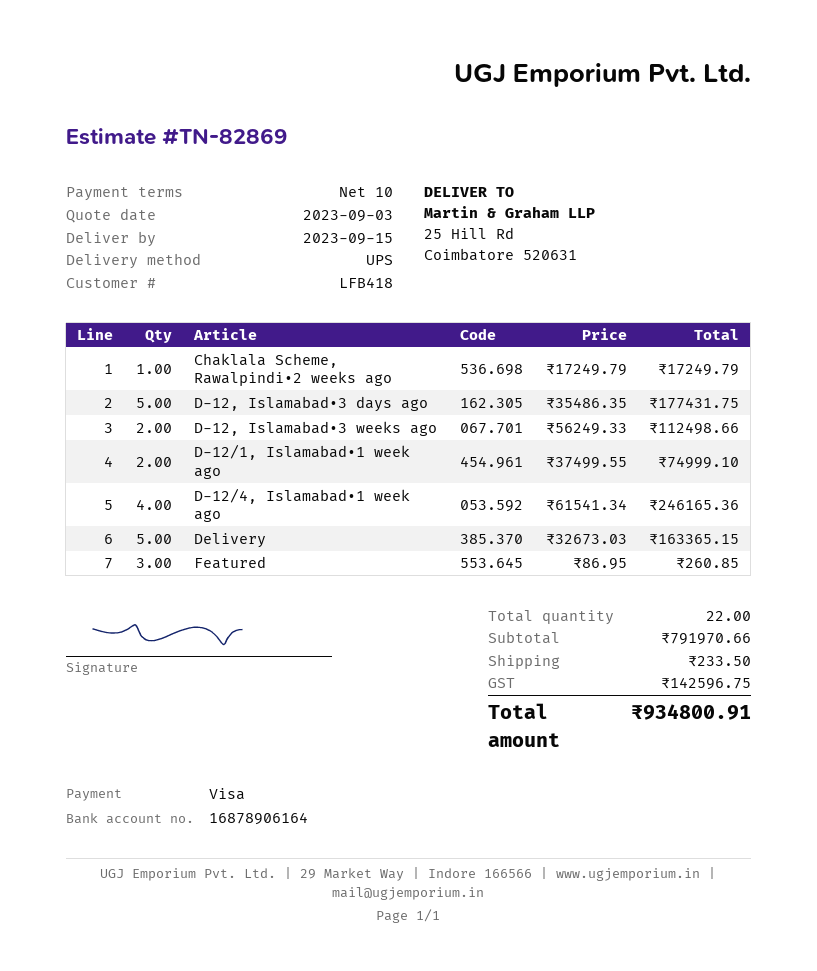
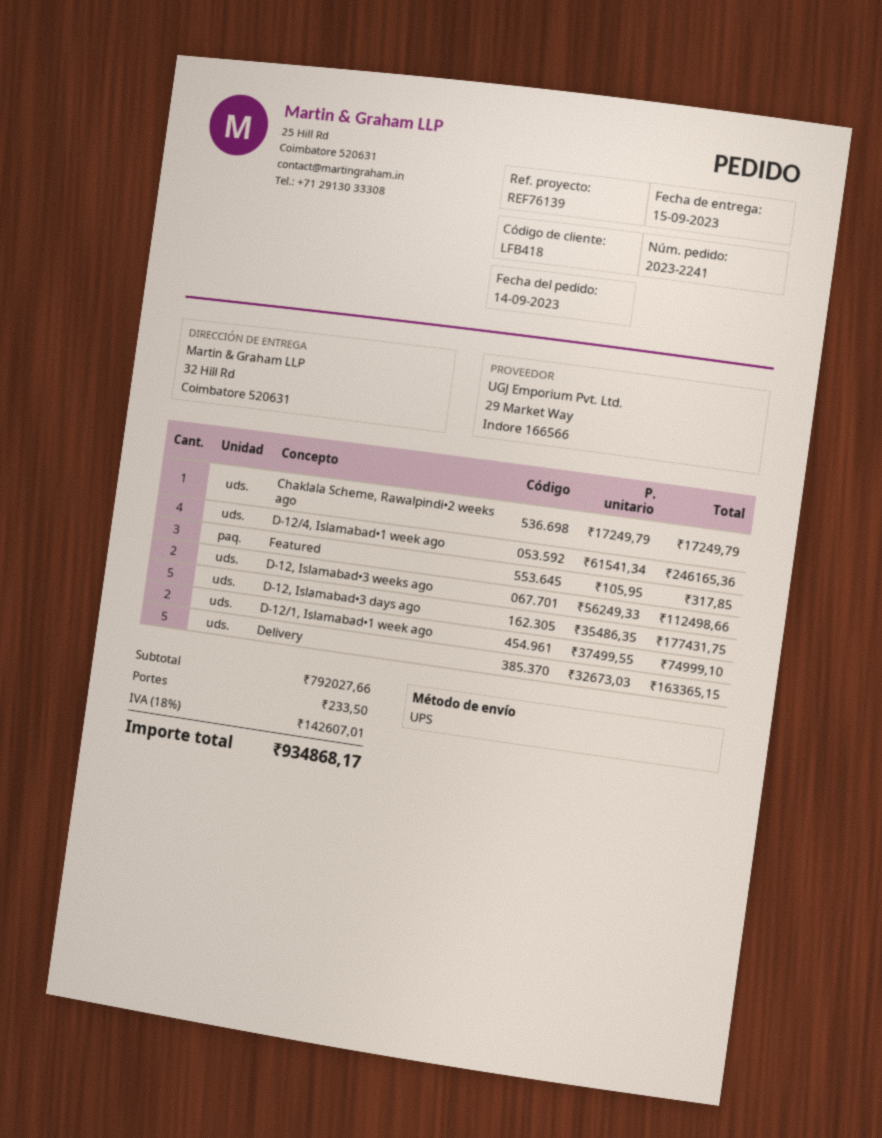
ship to: 25 Hill Rd, Coimbatore 520631 -> 32 Hill Rd, Coimbatore 520631
Featured: 3 x 86.95 = 260.85 -> 3 x 105.95 = 317.85
subtotal: 791970.66 -> 792027.66
tax: 142596.75 -> 142607.01
total: 934800.91 -> 934868.17

